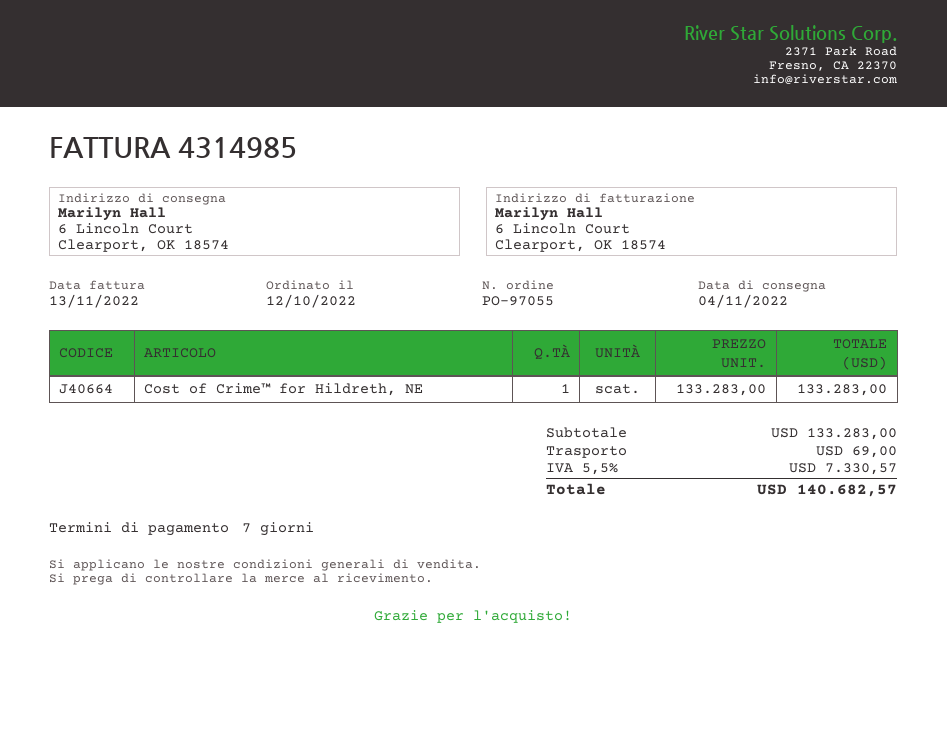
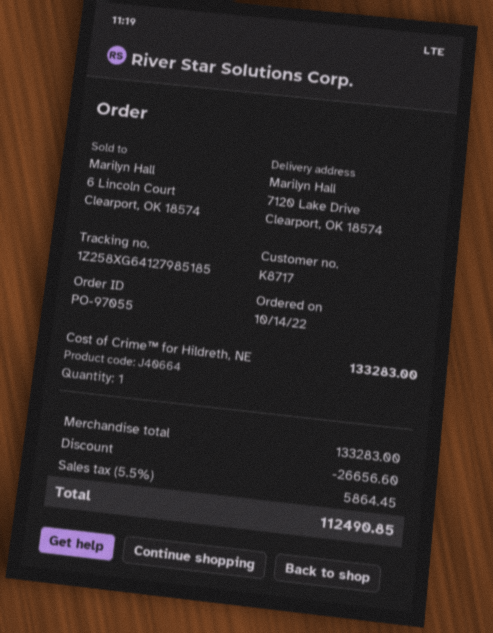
order date: 2022-10-12 -> 2022-10-14
ship to: 6 Lincoln Court, Clearport, OK 18574 -> 7120 Lake Drive, Clearport, OK 18574
discount: none -> 26656.60
shipping: 69.00 -> none
tax: 5.5% = 7330.57 -> 5.5% = 5864.45
total: 140682.57 -> 112490.85

